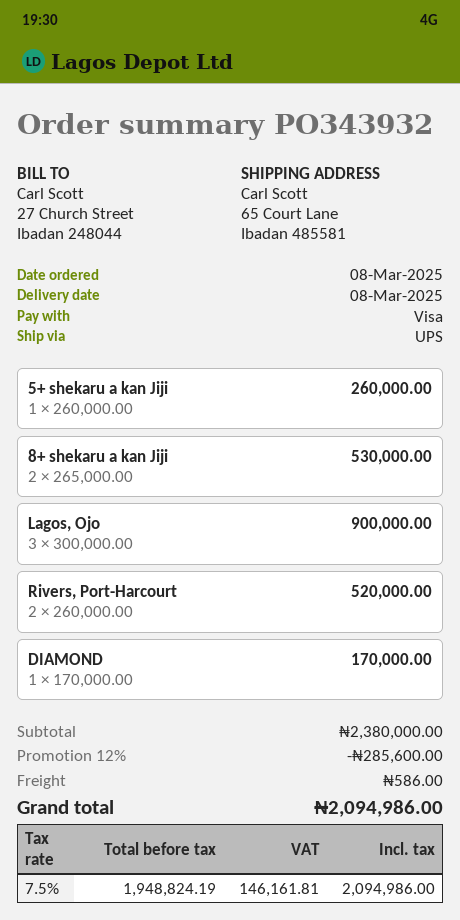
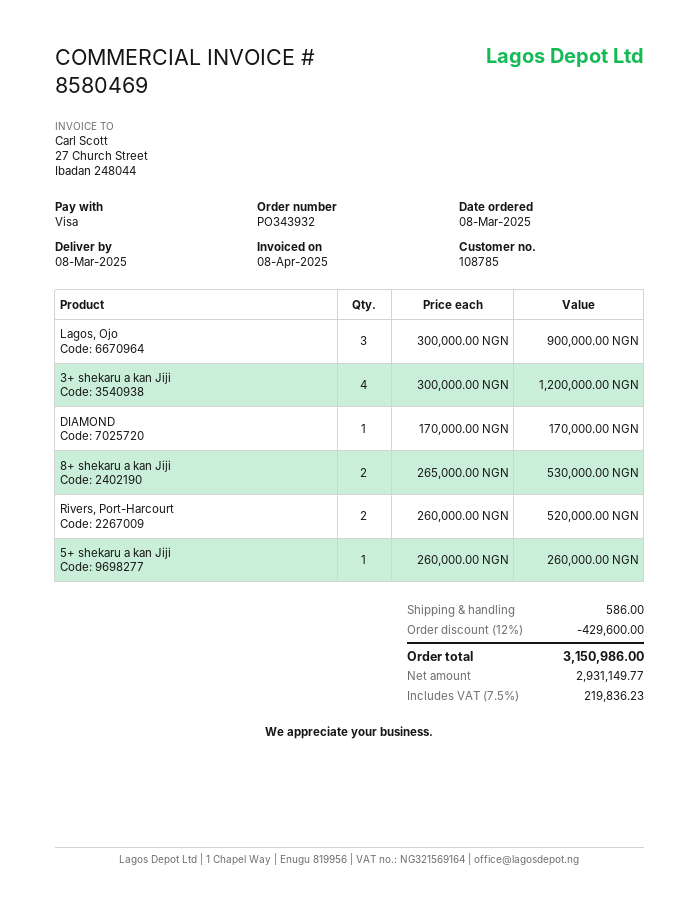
3+ shekaru a kan Jiji: none -> 4 x 300000.00 = 1200000.00
discount: 12% = 285600.00 -> 12% = 429600.00
net: 1948824.19 -> 2931149.77
tax: 7.5% = 146161.81 -> 7.5% = 219836.23
total: 2094986.00 -> 3150986.00

